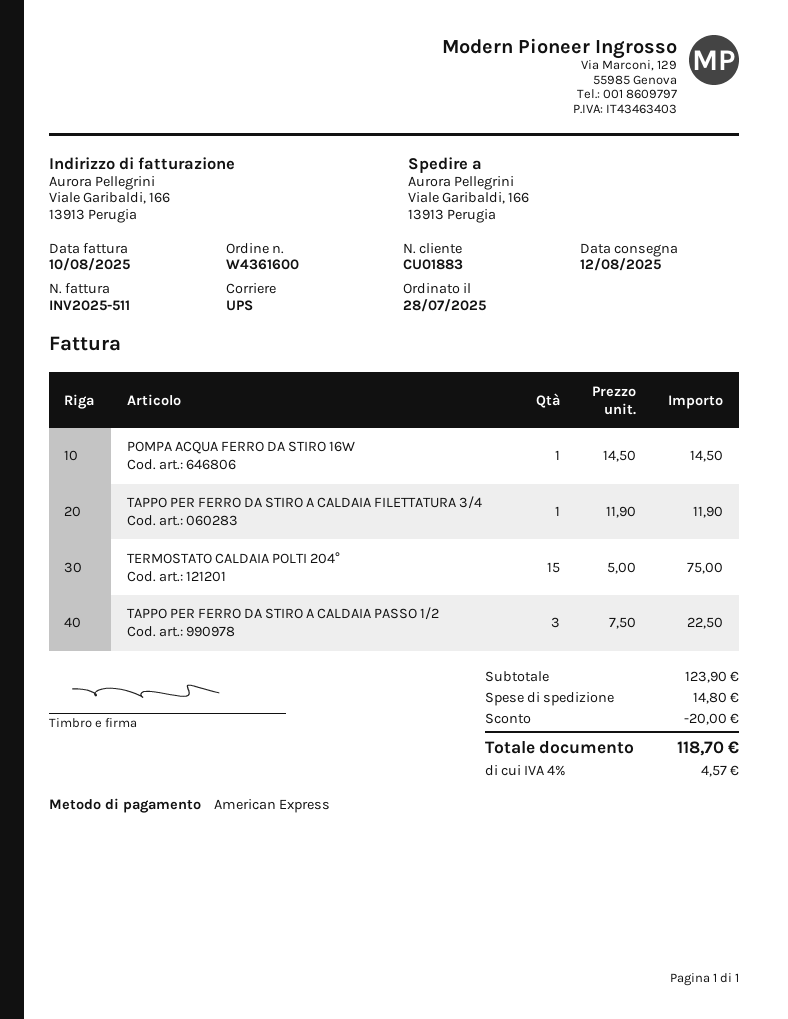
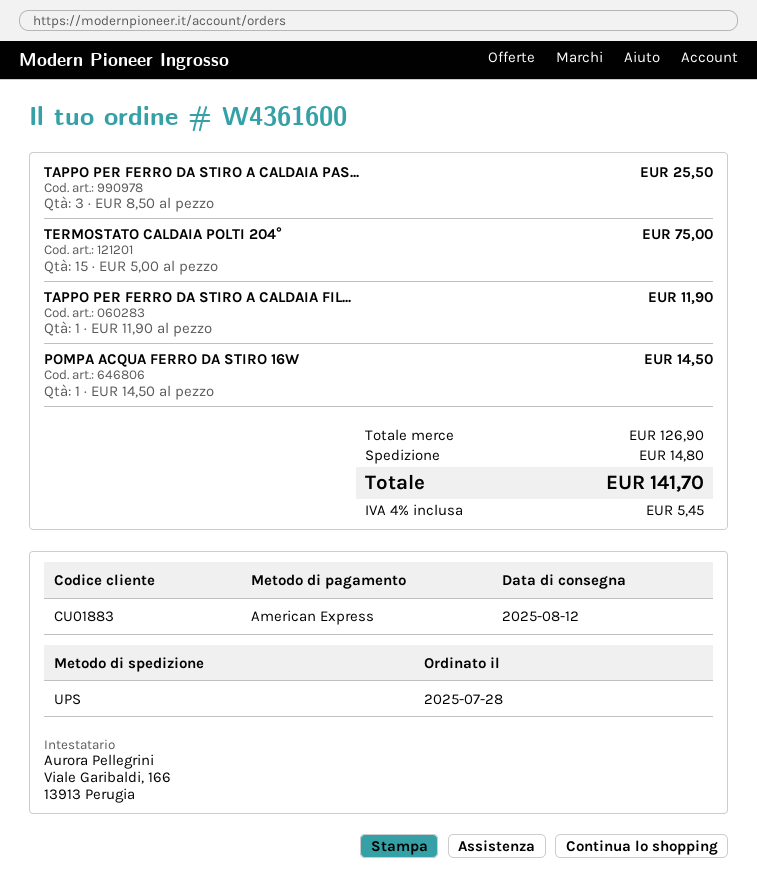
TAPPO PER FERRO DA STIRO A CALDAIA PASSO 1/2: 3 x 7.50 = 22.50 -> 3 x 8.50 = 25.50
subtotal: 123.90 -> 126.90
discount: 20.00 -> none
tax: 4% = 4.57 -> 4% = 5.45
total: 118.70 -> 141.70

